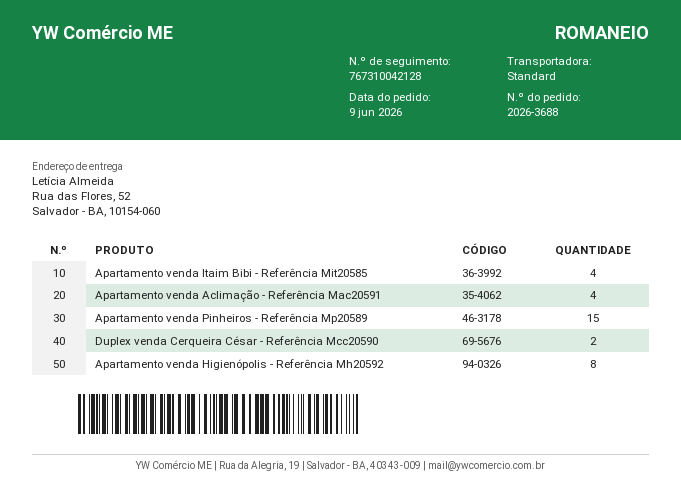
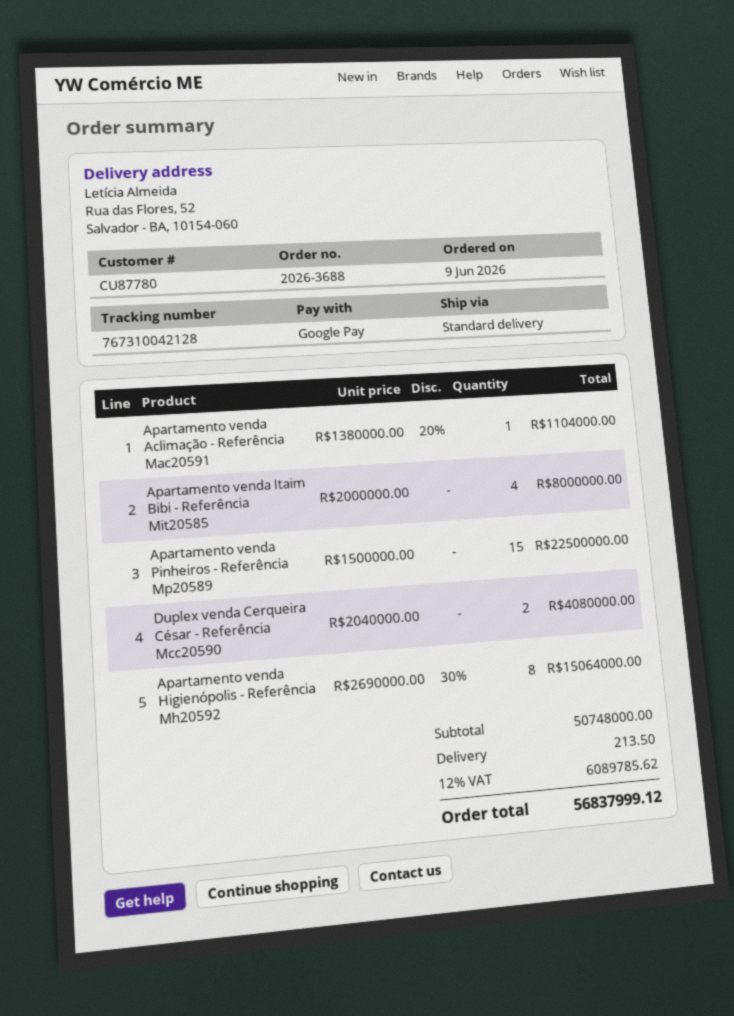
Apartamento venda Aclimação - Referência Mac20591: 4 -> 1

